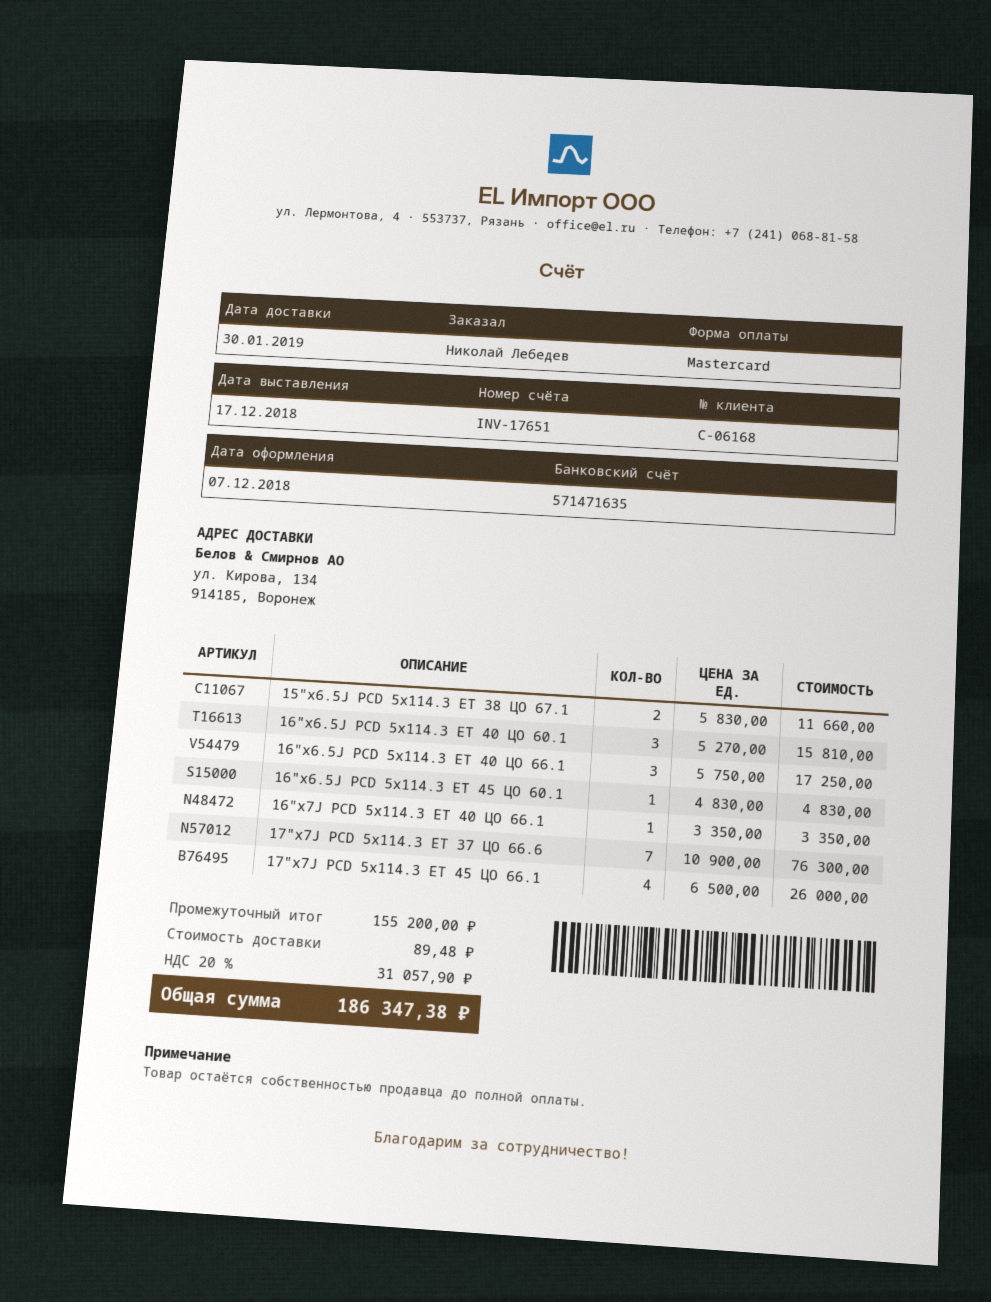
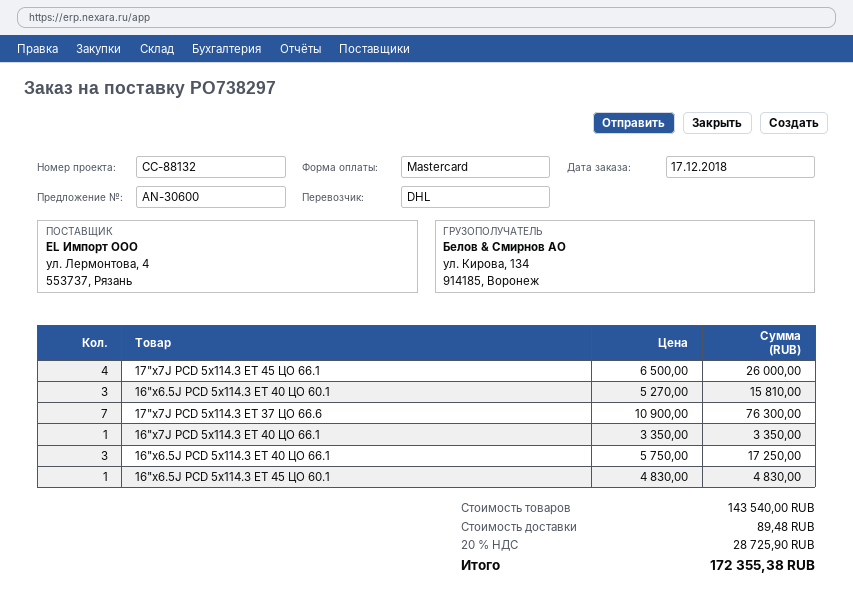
order date: 2018-12-07 -> 2018-12-17
15"x6.5J PCD 5x114.3 ЕТ 38 ЦО 67.1: 2 x 5830.00 = 11660.00 -> none
subtotal: 155200.00 -> 143540.00
tax: 20% = 31057.90 -> 20% = 28725.90
total: 186347.38 -> 172355.38

